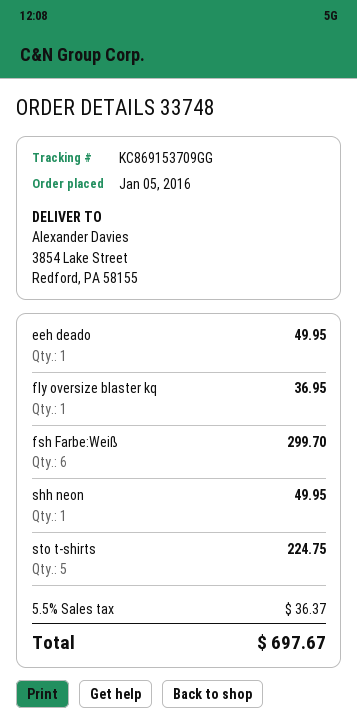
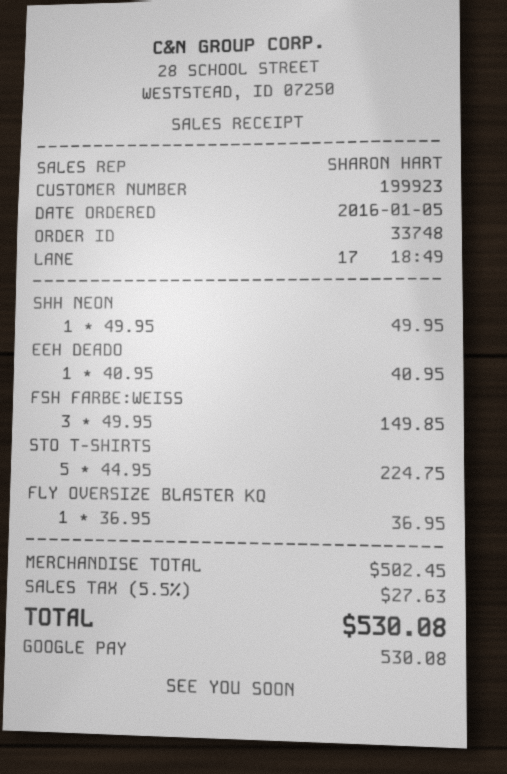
eeh deado: 1 for 49.95 -> 1 for 40.95
fsh Farbe:Weiß: 6 for 299.70 -> 3 for 149.85
tax: 5.5% = 36.37 -> 5.5% = 27.63
total: 697.67 -> 530.08

